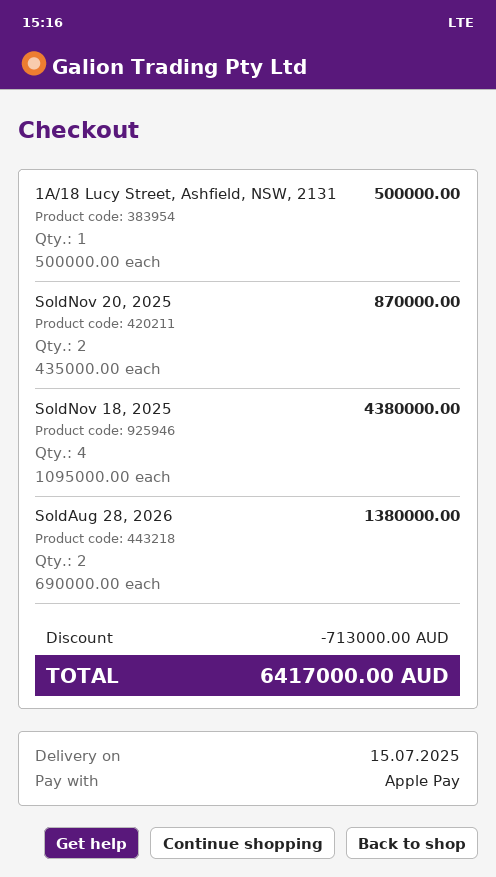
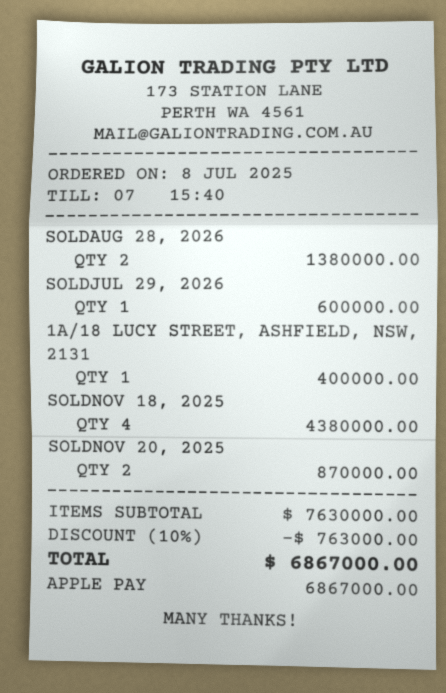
1A/18 Lucy Street, Ashfield, NSW, 2131: 1 for 500000.00 -> 1 for 400000.00
SOLDJUL 29, 2026: none -> 1 for 600000.00
discount: 713000.00 -> 763000.00
total: 6417000.00 -> 6867000.00

